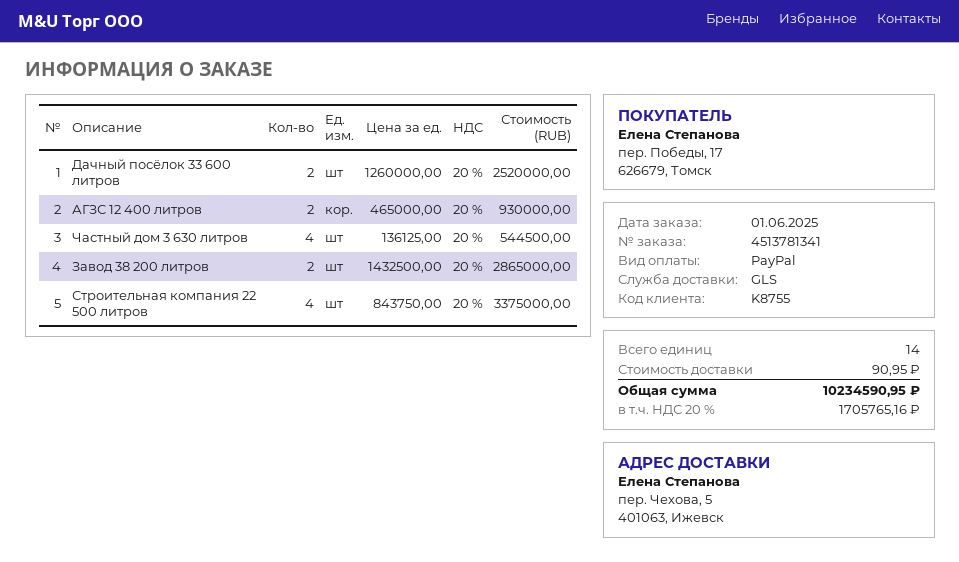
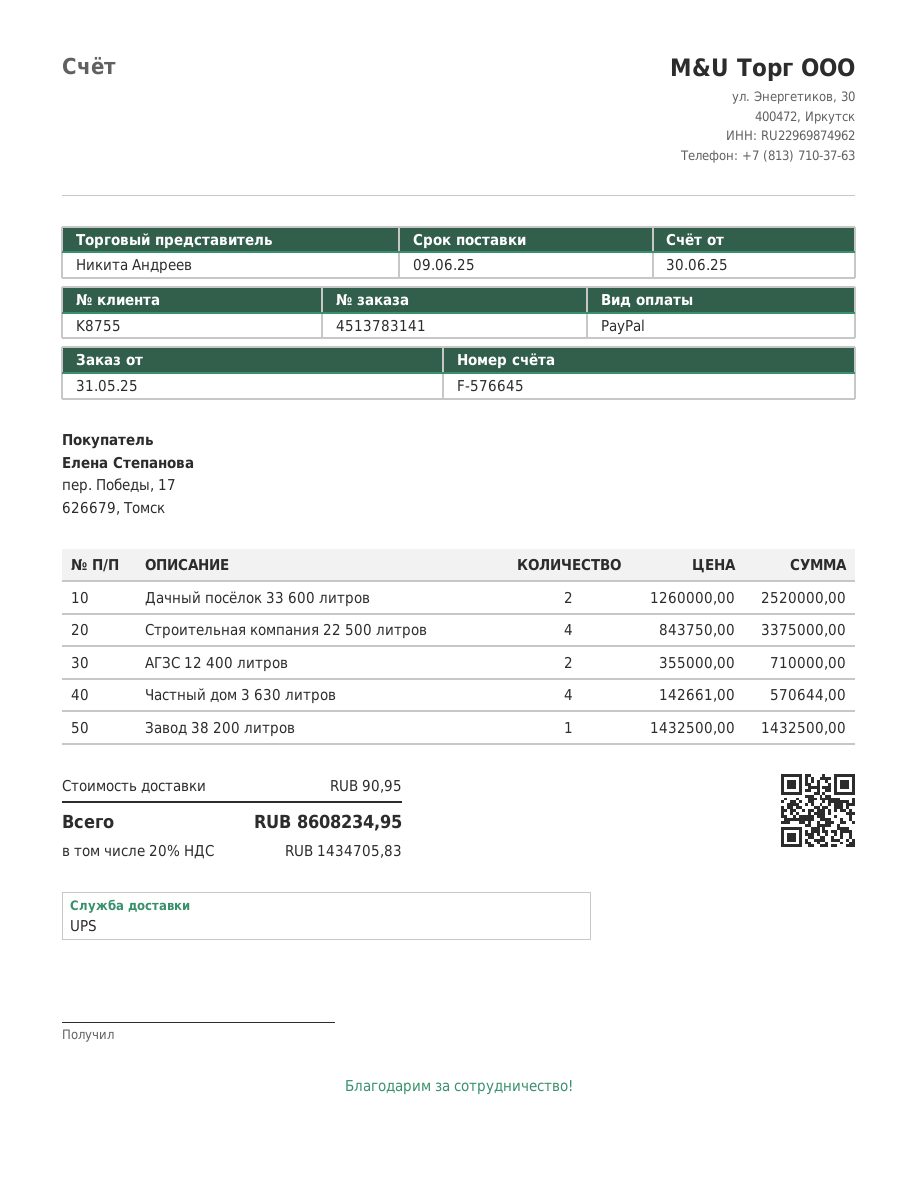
order number: 4513781341 -> 4513783141
order date: 2025-06-01 -> 2025-05-31
shipping method: GLS -> UPS
АГЗС 12 400 литров: 2 x 465000.00 = 930000.00 -> 2 x 355000.00 = 710000.00
Частный дом 3 630 литров: 4 x 136125.00 = 544500.00 -> 4 x 142661.00 = 570644.00
Завод 38 200 литров: 2 x 1432500.00 = 2865000.00 -> 1 x 1432500.00 = 1432500.00
tax: 20% = 1705765.16 -> 20% = 1434705.83
total: 10234590.95 -> 8608234.95

